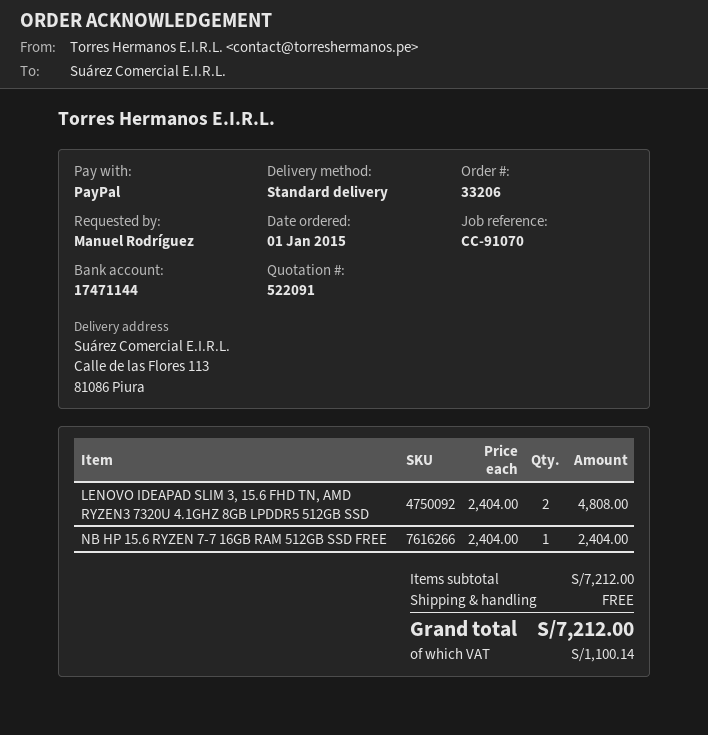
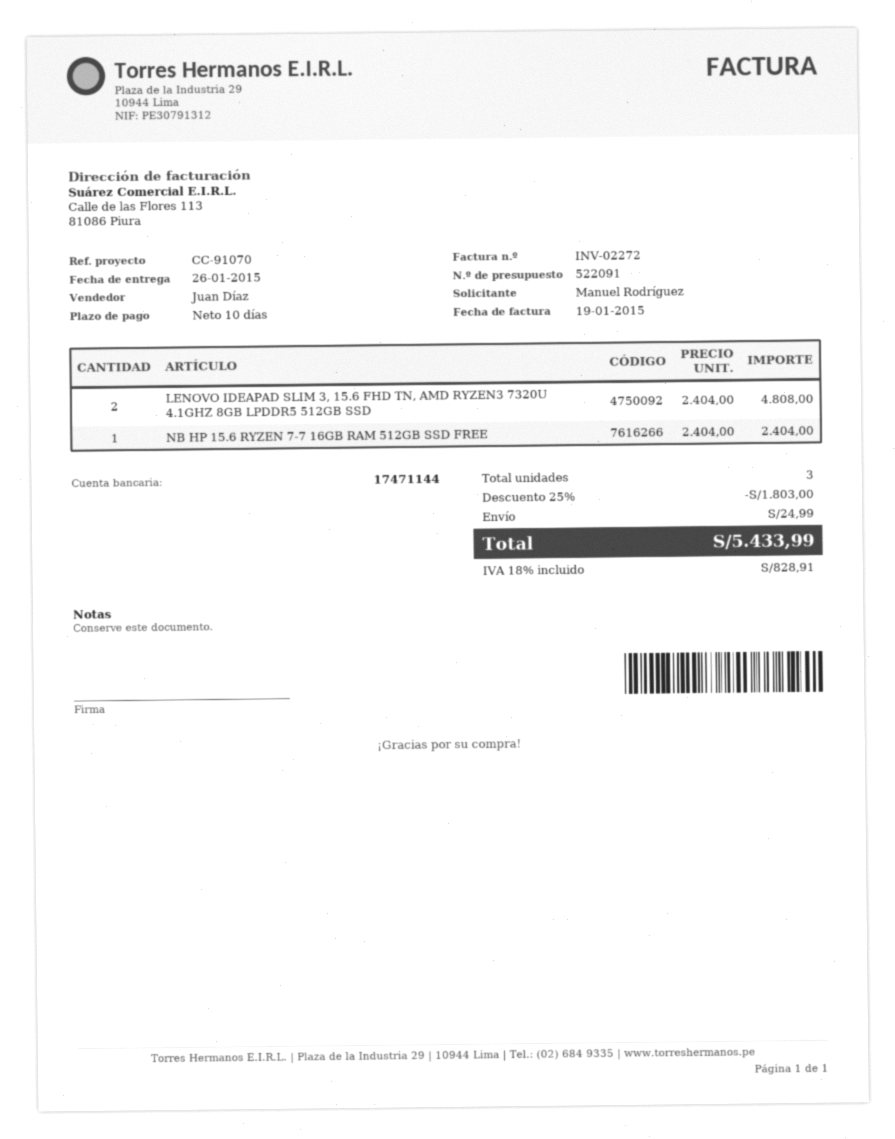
discount: none -> 25% = 1803.00
shipping: 0.00 -> 24.99
tax: 1100.14 -> 828.91
total: 7212.00 -> 5433.99

